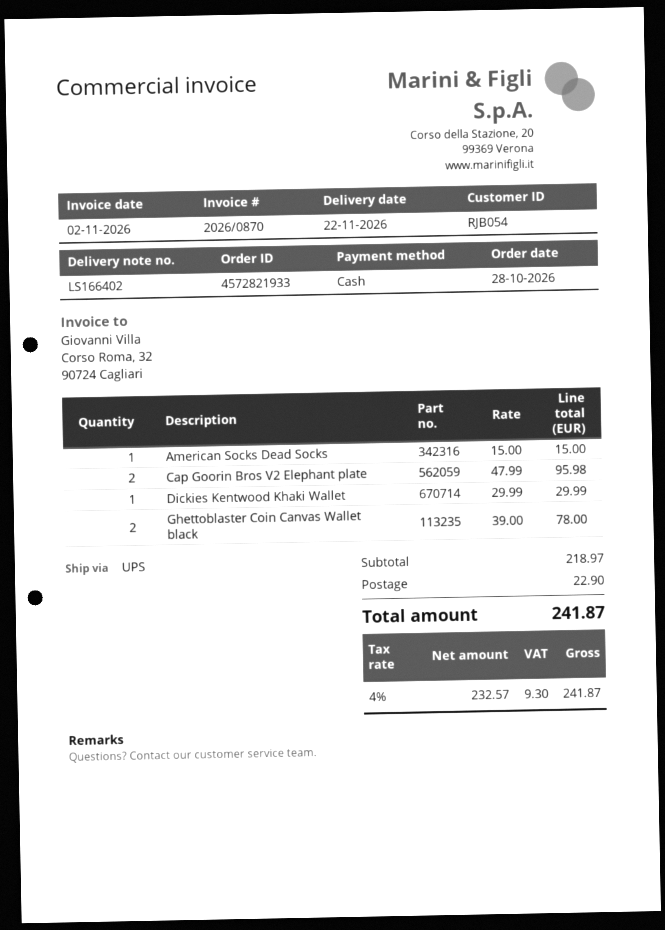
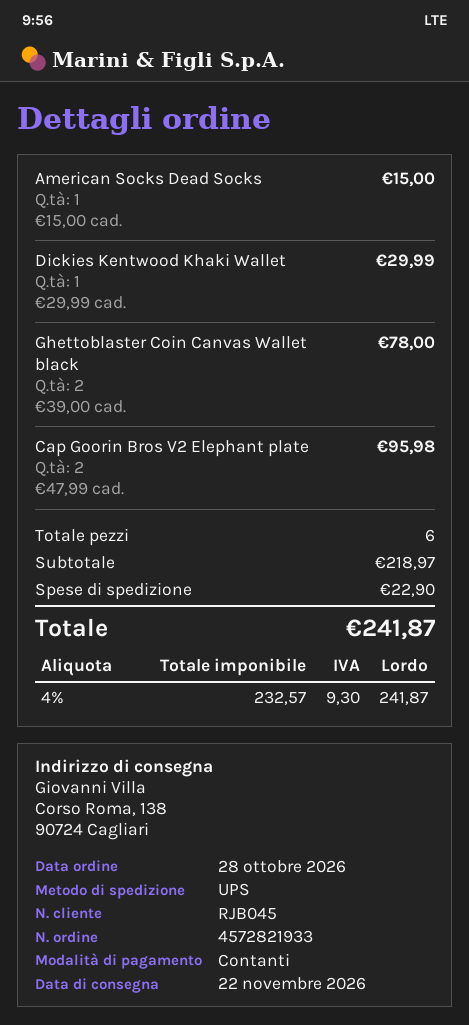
customer number: RJB054 -> RJB045

